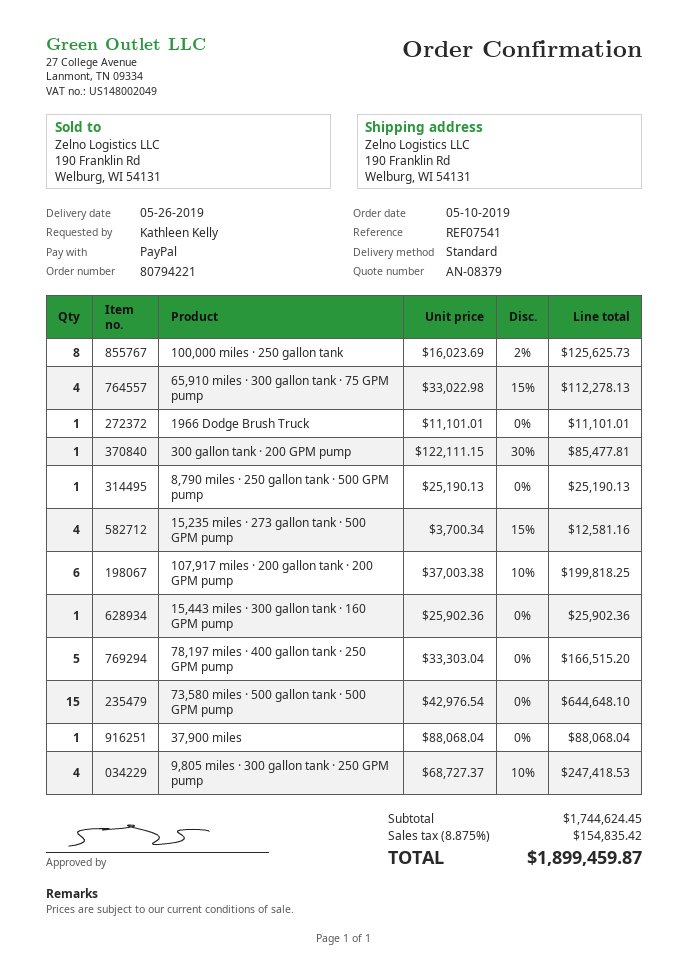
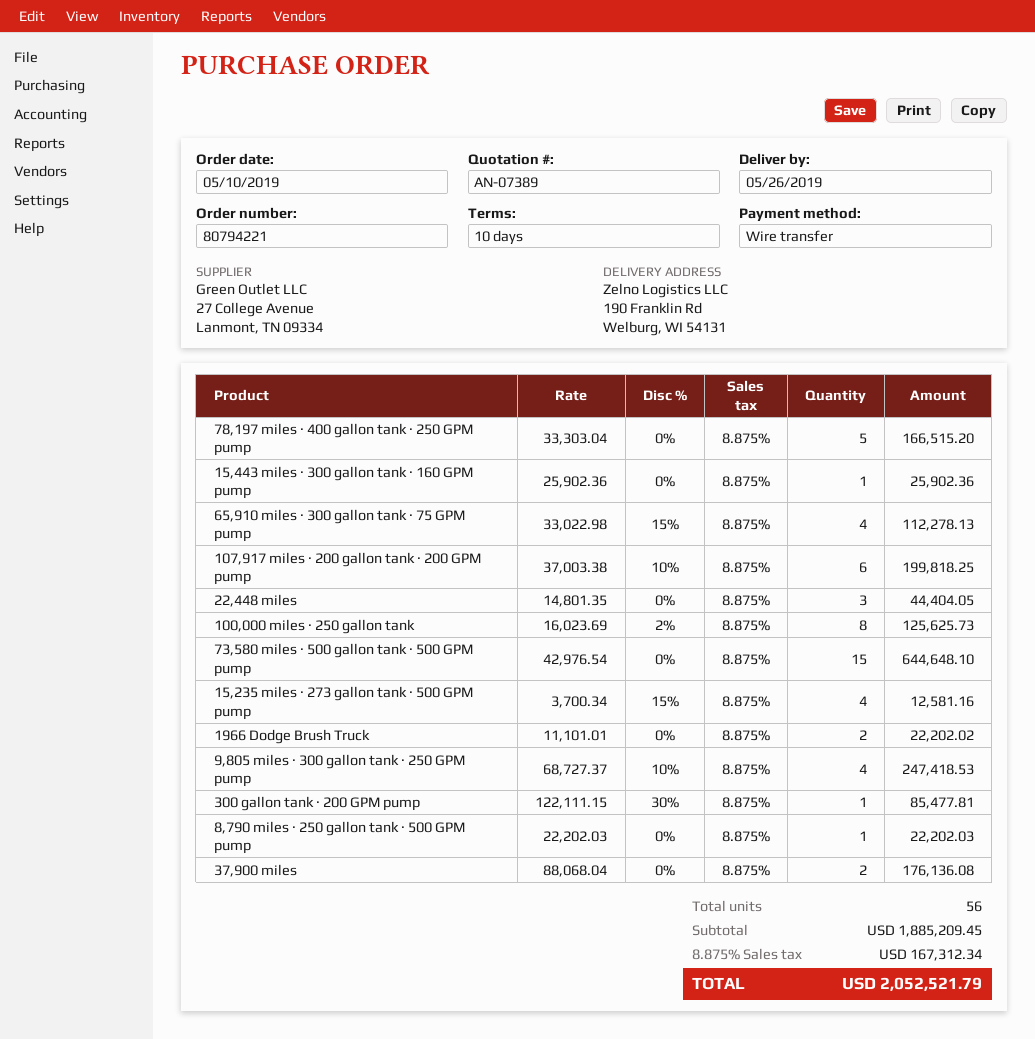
quote number: AN-08379 -> AN-07389
payment method: PayPal -> bank transfer
1966 Dodge Brush Truck: 1 x 11101.01 = 11101.01 -> 2 x 11101.01 = 22202.02
8,790 miles · 250 gallon tank · 500 GPM pump: 1 x 25190.13 = 25190.13 -> 1 x 22202.03 = 22202.03
37,900 miles: 1 x 88068.04 = 88068.04 -> 2 x 88068.04 = 176136.08
22,448 miles: none -> 3 x 14801.35 = 44404.05
subtotal: 1744624.45 -> 1885209.45
tax: 8.875% = 154835.42 -> 8.875% = 167312.34
total: 1899459.87 -> 2052521.79

